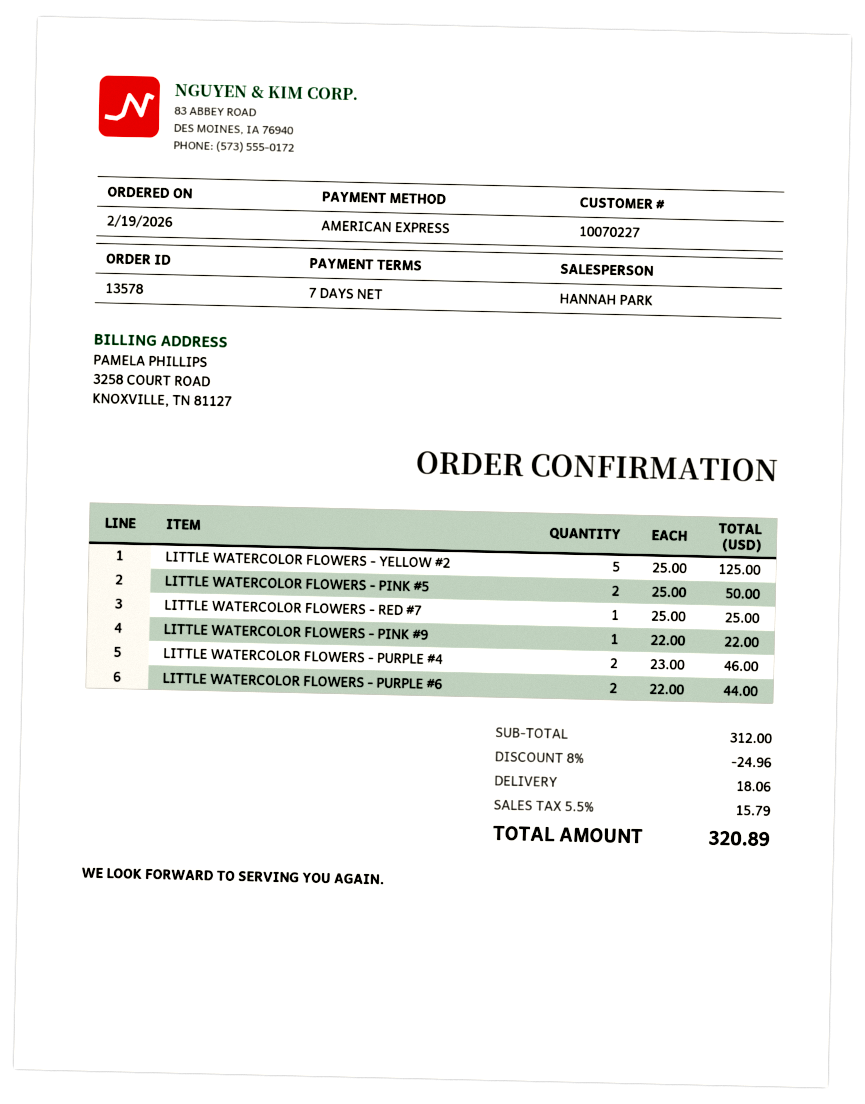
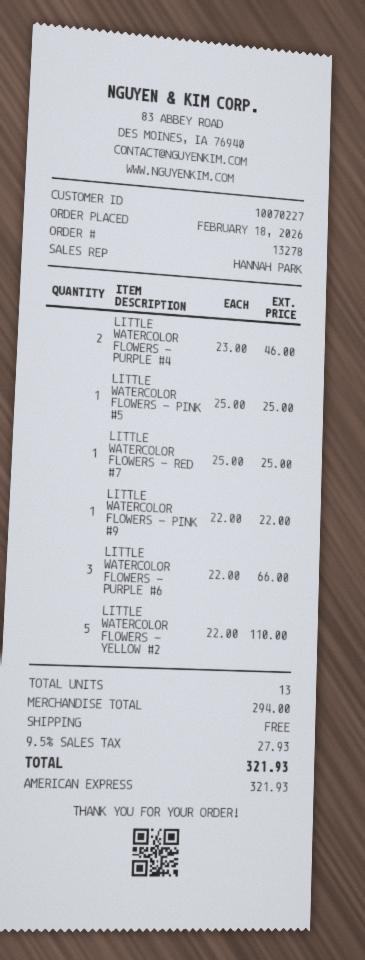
order number: 13578 -> 13278
order date: 2026-02-19 -> 2026-02-18
LITTLE WATERCOLOR FLOWERS - YELLOW #2: 5 x 25.00 = 125.00 -> 5 x 22.00 = 110.00
LITTLE WATERCOLOR FLOWERS - PINK #5: 2 x 25.00 = 50.00 -> 1 x 25.00 = 25.00
LITTLE WATERCOLOR FLOWERS - PURPLE #6: 2 x 22.00 = 44.00 -> 3 x 22.00 = 66.00
subtotal: 312.00 -> 294.00
discount: 8% = 24.96 -> none
shipping: 18.06 -> 0.00
tax: 5.5% = 15.79 -> 9.5% = 27.93
total: 320.89 -> 321.93

